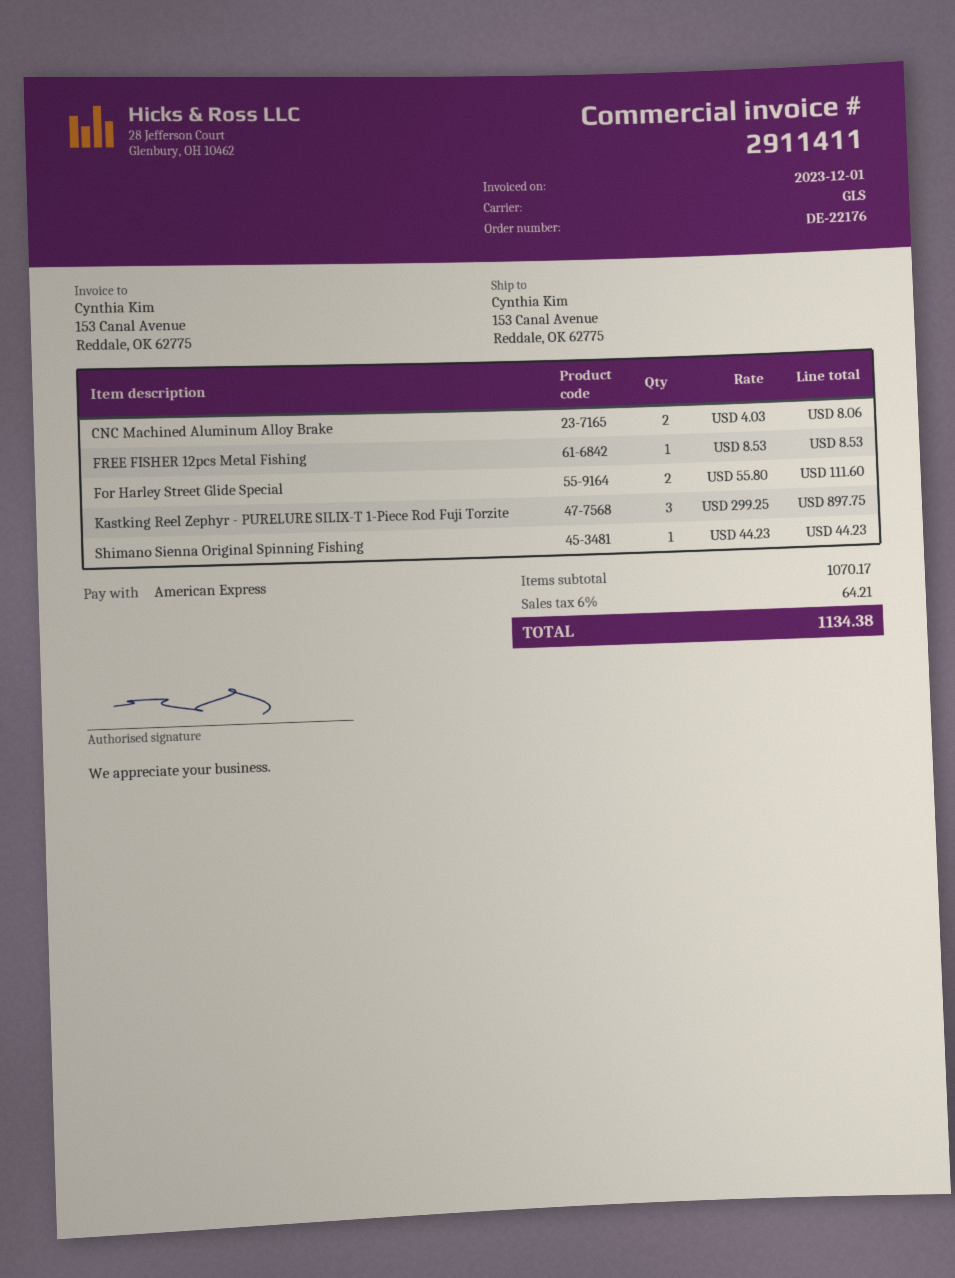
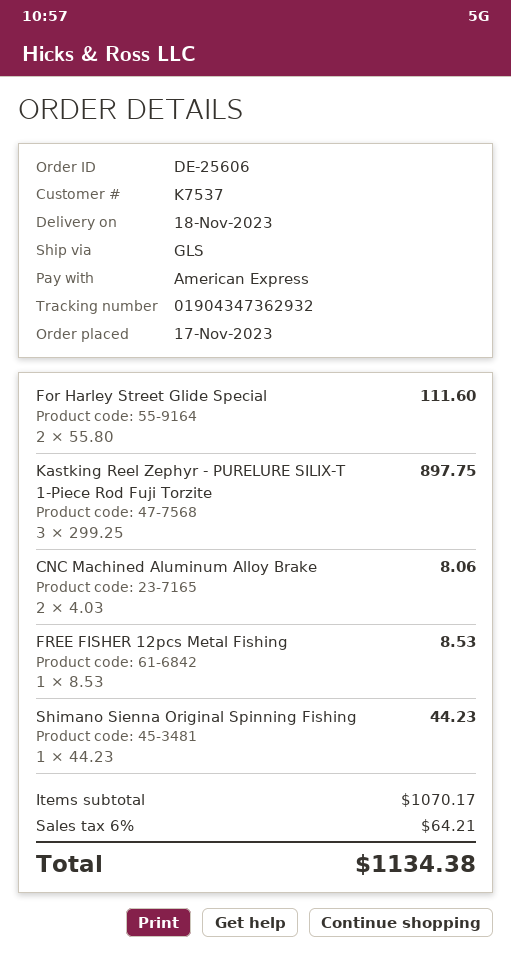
order number: DE-22176 -> DE-25606

